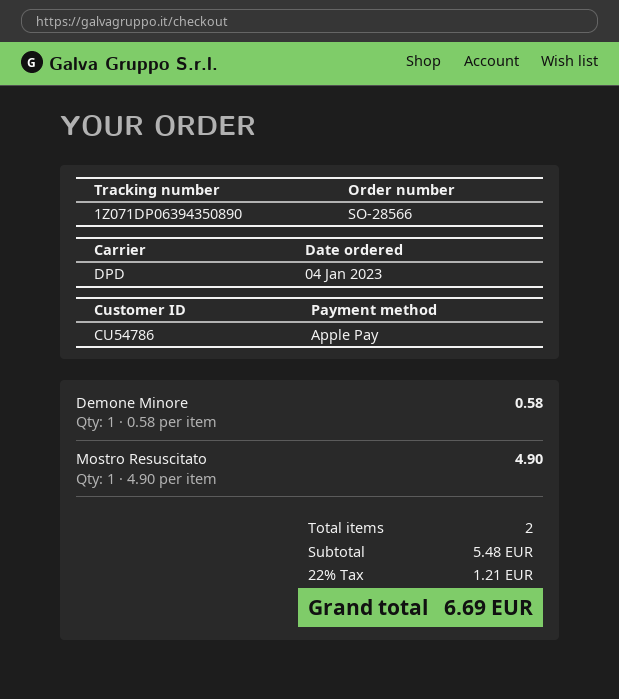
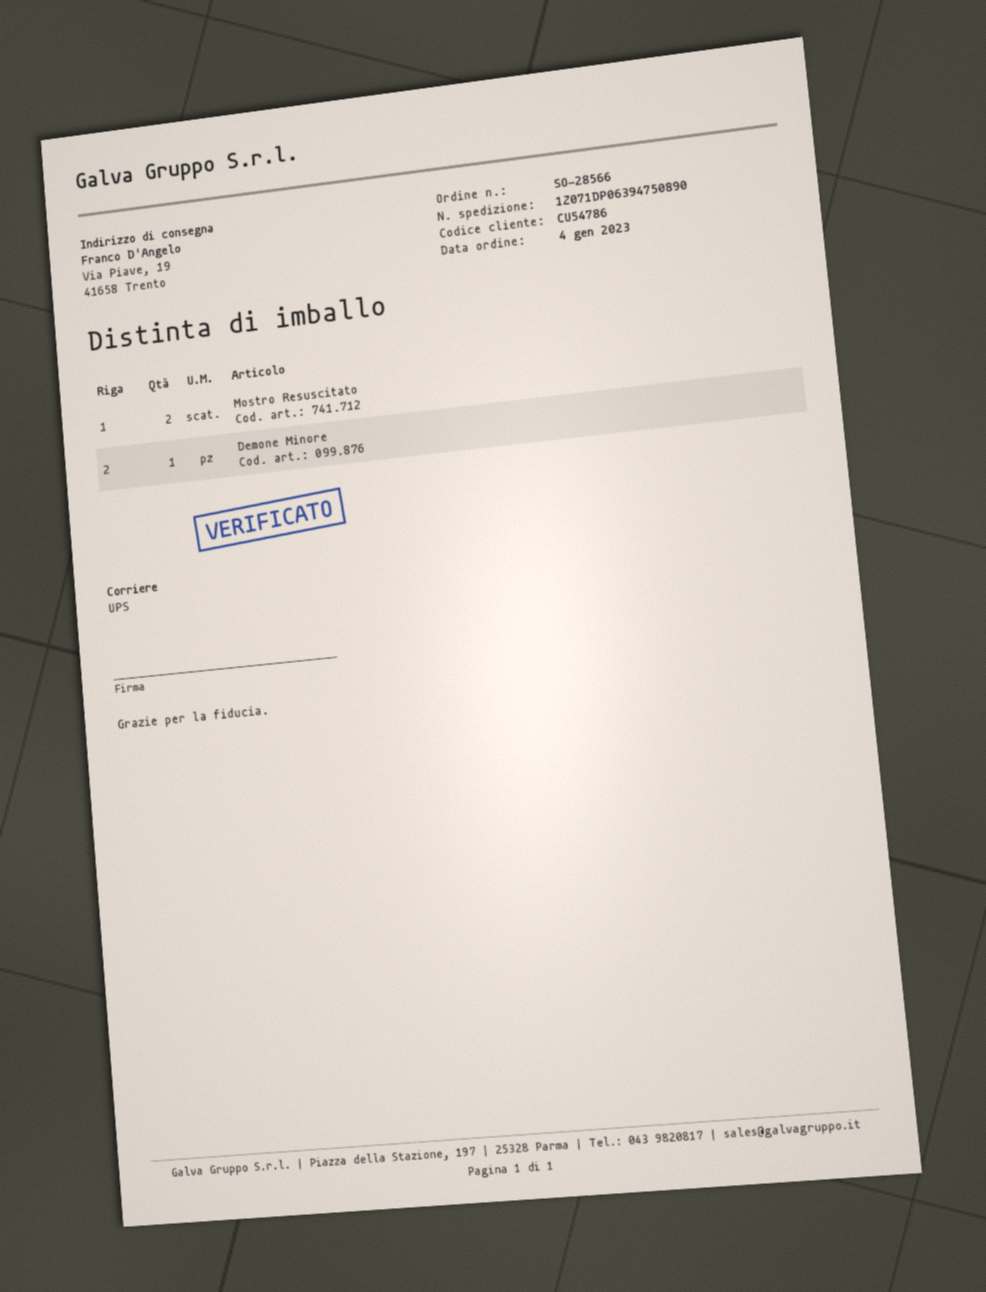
shipping method: DPD -> UPS
tracking number: 1Z071DP06394350890 -> 1Z071DP06394750890
Mostro Resuscitato: 1 -> 2

